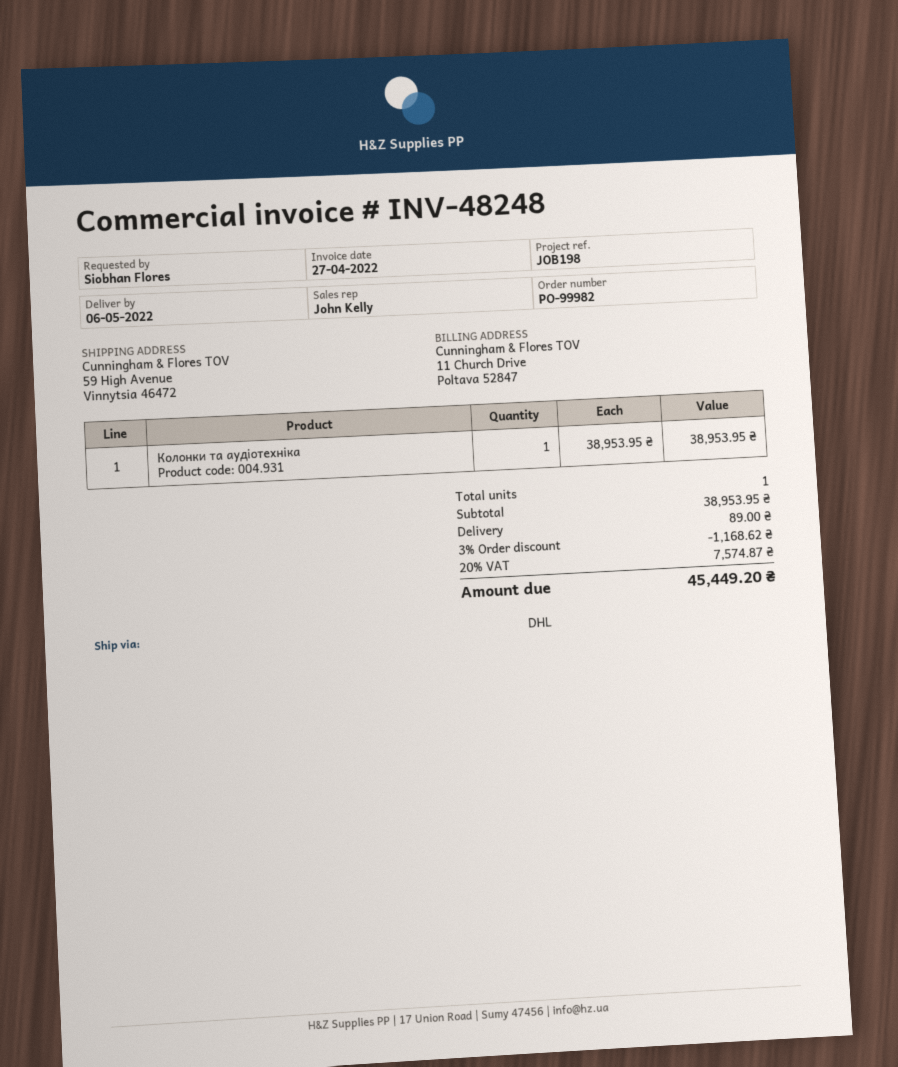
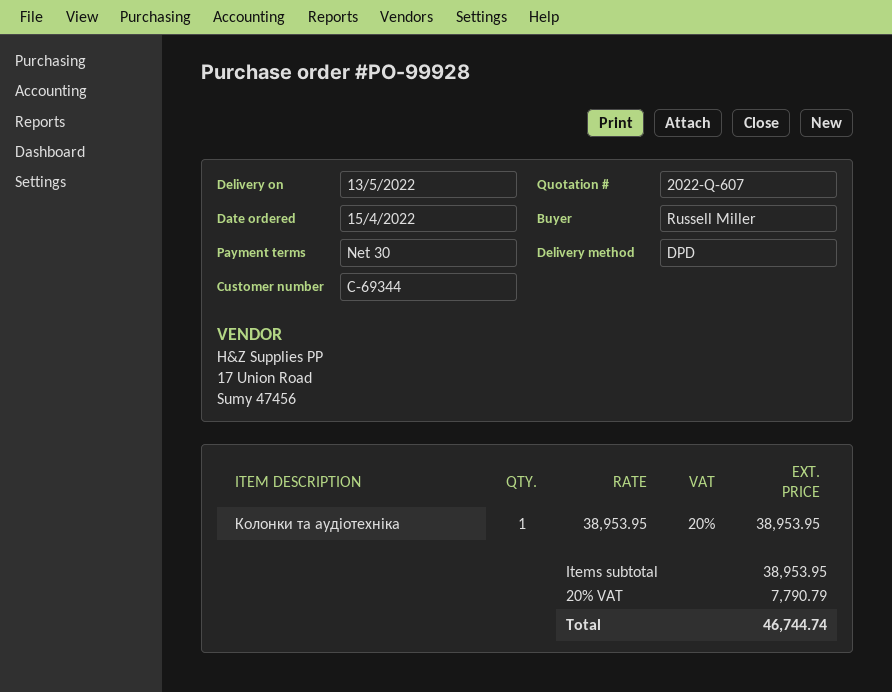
order number: PO-99982 -> PO-99928
delivery date: 2022-05-06 -> 2022-05-13
ordered by: Siobhan Flores -> Russell Miller
shipping method: DHL -> DPD
discount: 3% = 1168.62 -> none
shipping: 89.00 -> none
tax: 20% = 7574.87 -> 20% = 7790.79
total: 45449.20 -> 46744.74

